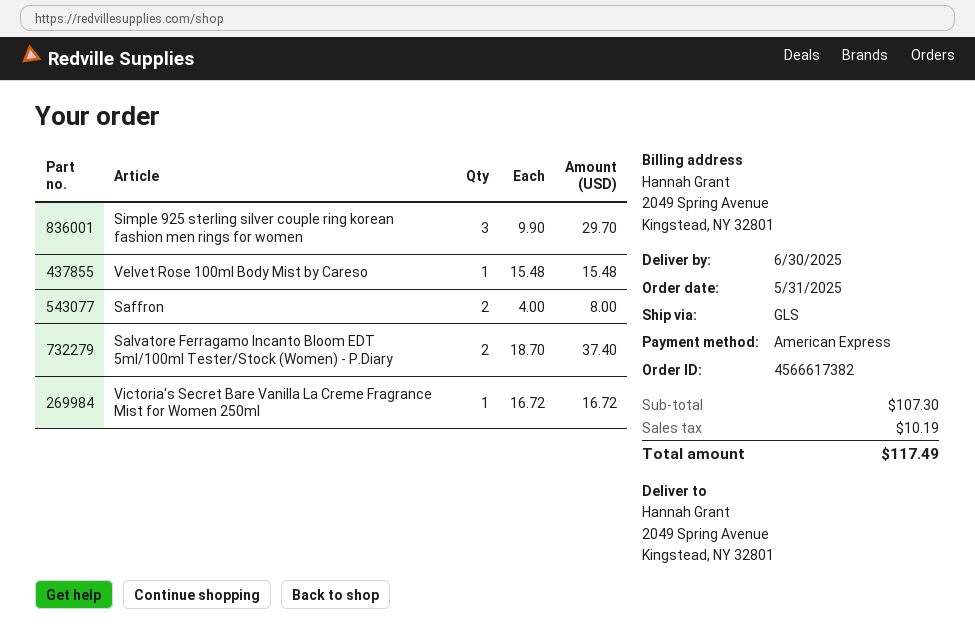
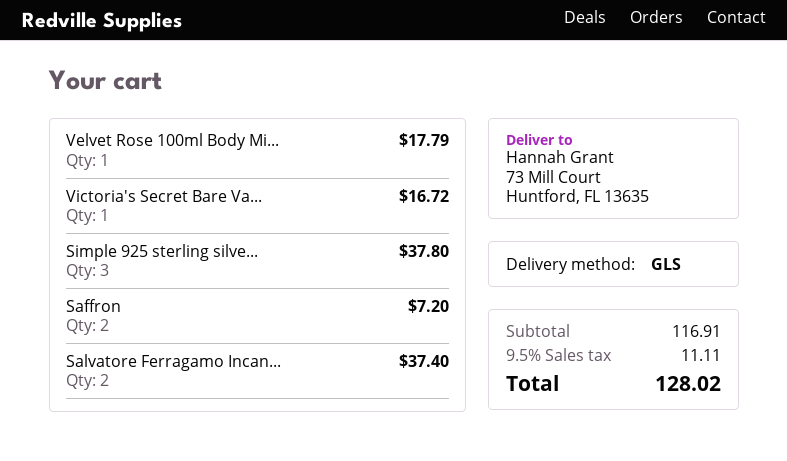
ship to: 2049 Spring Avenue, Kingstead, NY 32801 -> 73 Mill Court, Huntford, FL 13635
Simple 925 sterling silver couple ring korean fashion men rings for women: 3 for 29.70 -> 3 for 37.80
Velvet Rose 100ml Body Mist by Careso: 1 for 15.48 -> 1 for 17.79
Saffron: 2 for 8.00 -> 2 for 7.20
subtotal: 107.30 -> 116.91
tax: 10.19 -> 11.11
total: 117.49 -> 128.02

